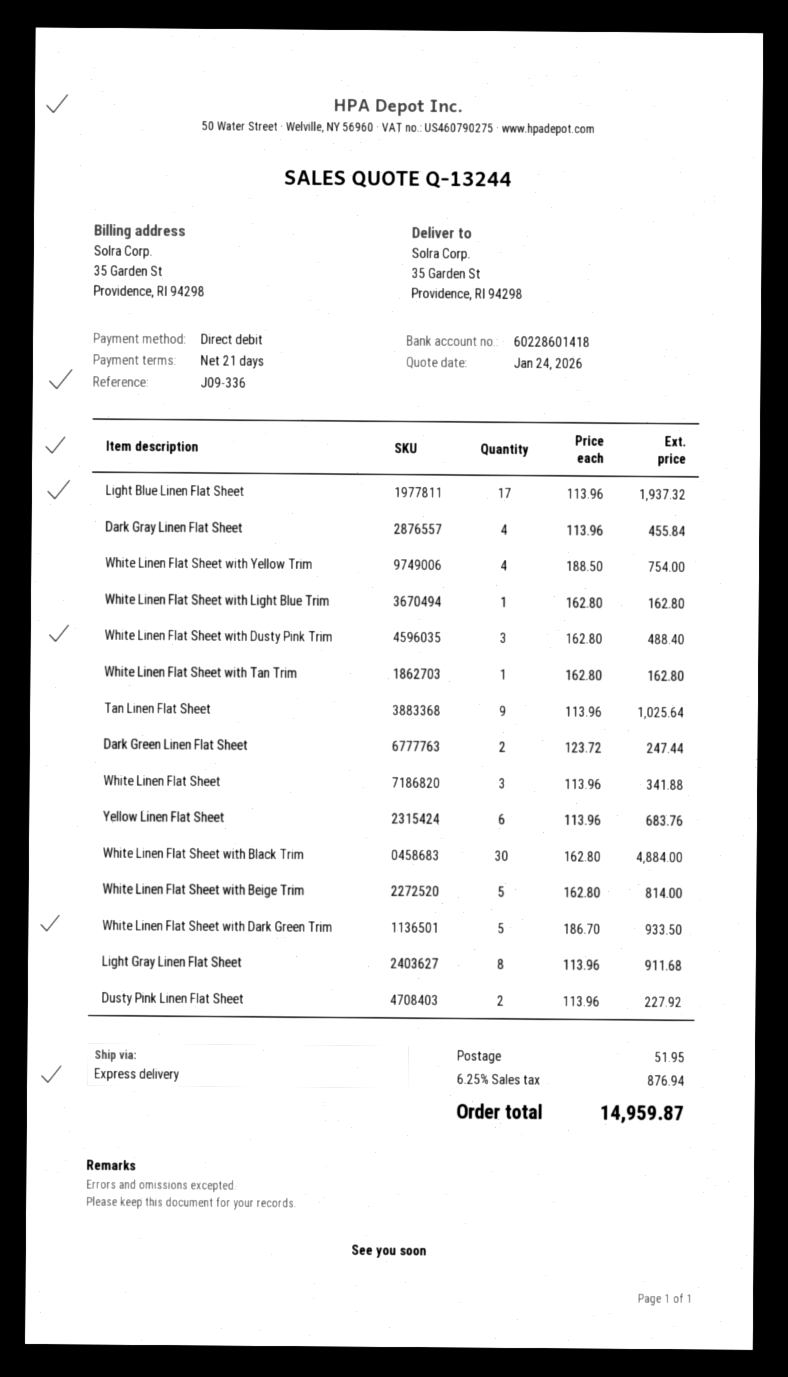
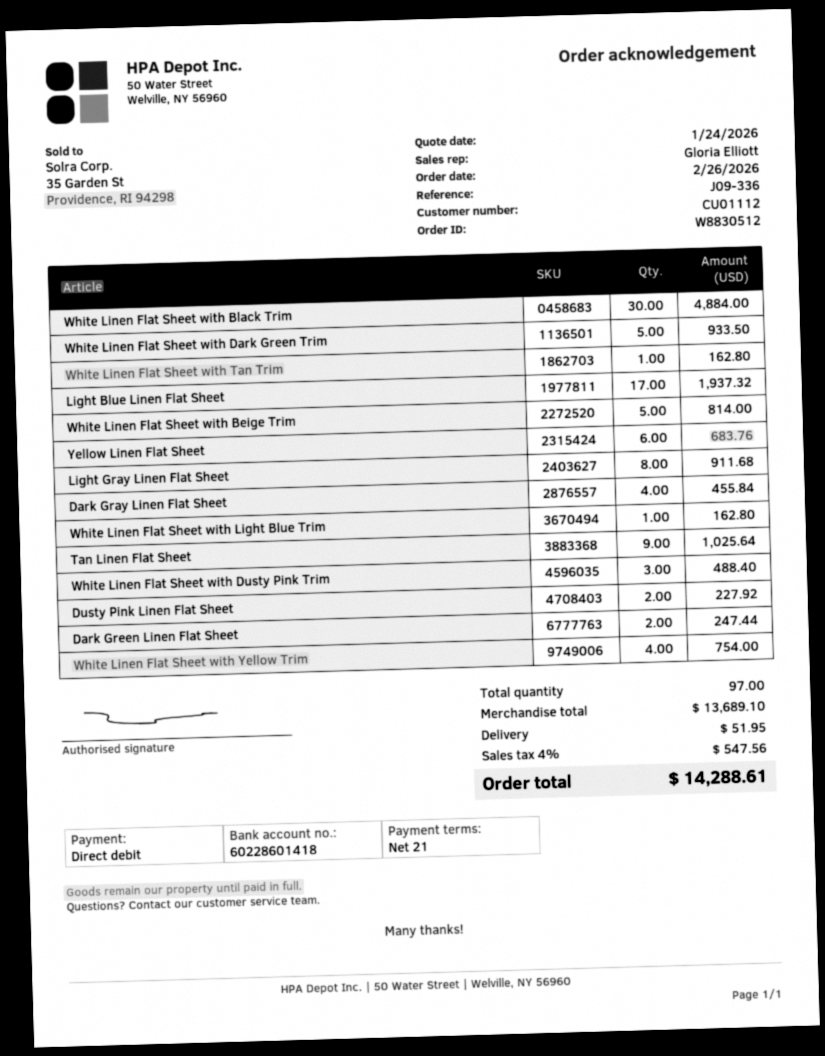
White Linen Flat Sheet: 3 for 341.88 -> none
tax: 6.25% = 876.94 -> 4% = 547.56
total: 14959.87 -> 14288.61

